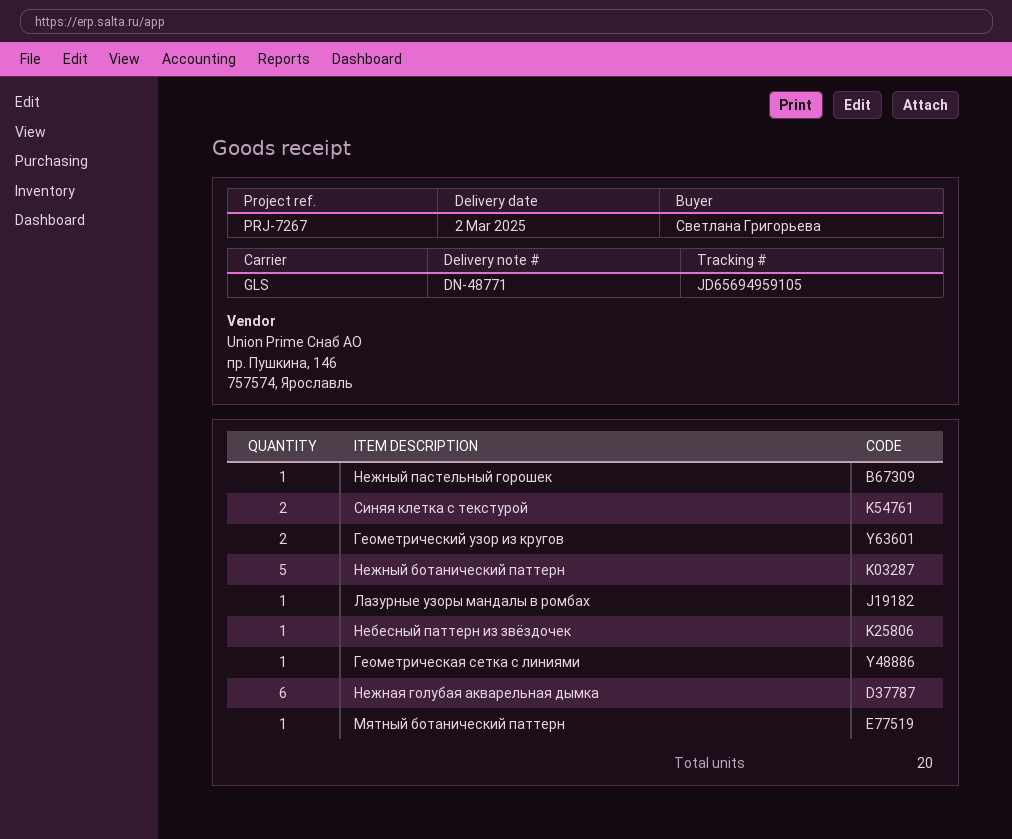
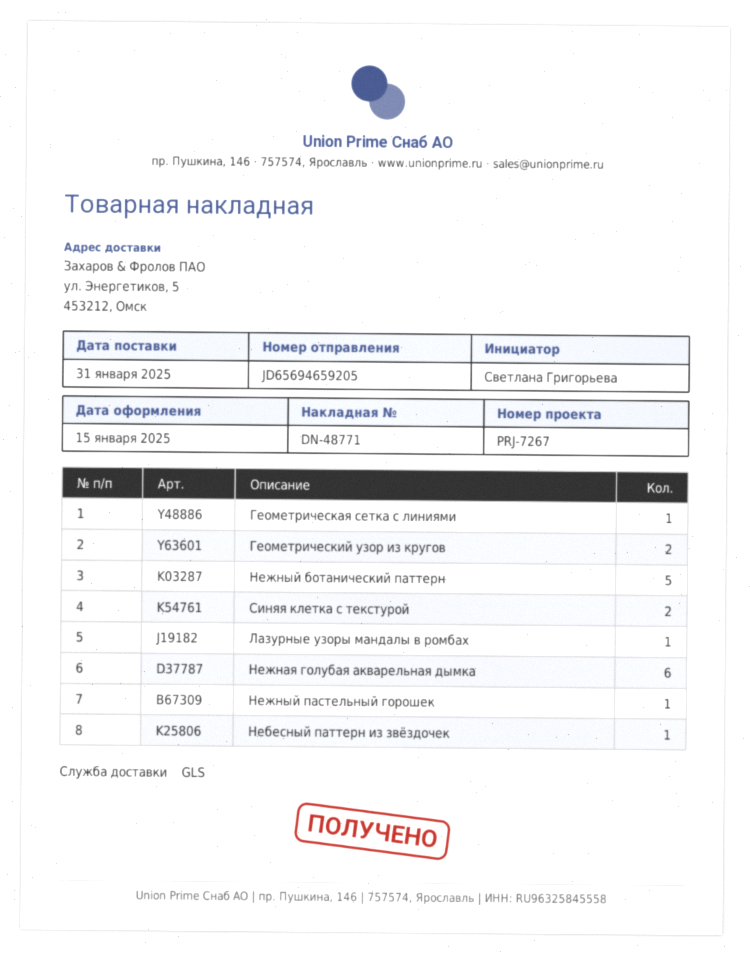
delivery date: 2025-03-02 -> 2025-01-31
tracking number: JD65694959105 -> JD65694659205
Мятный ботанический паттерн: 1 -> none

